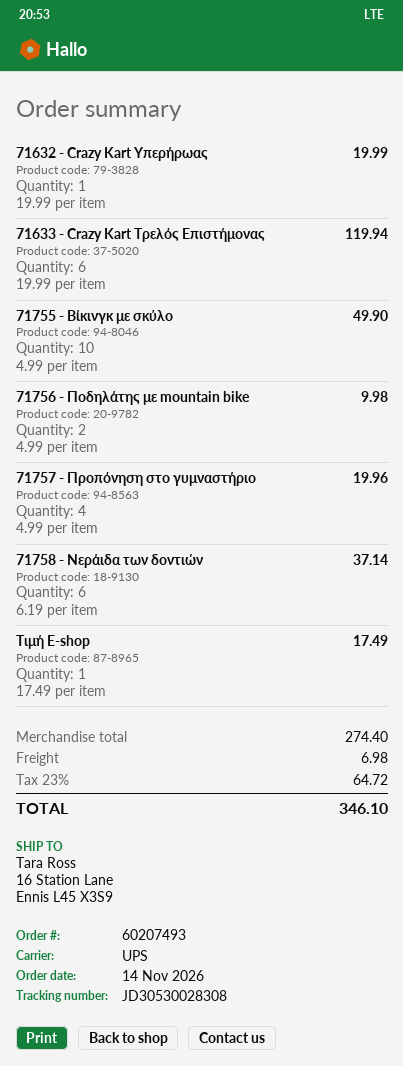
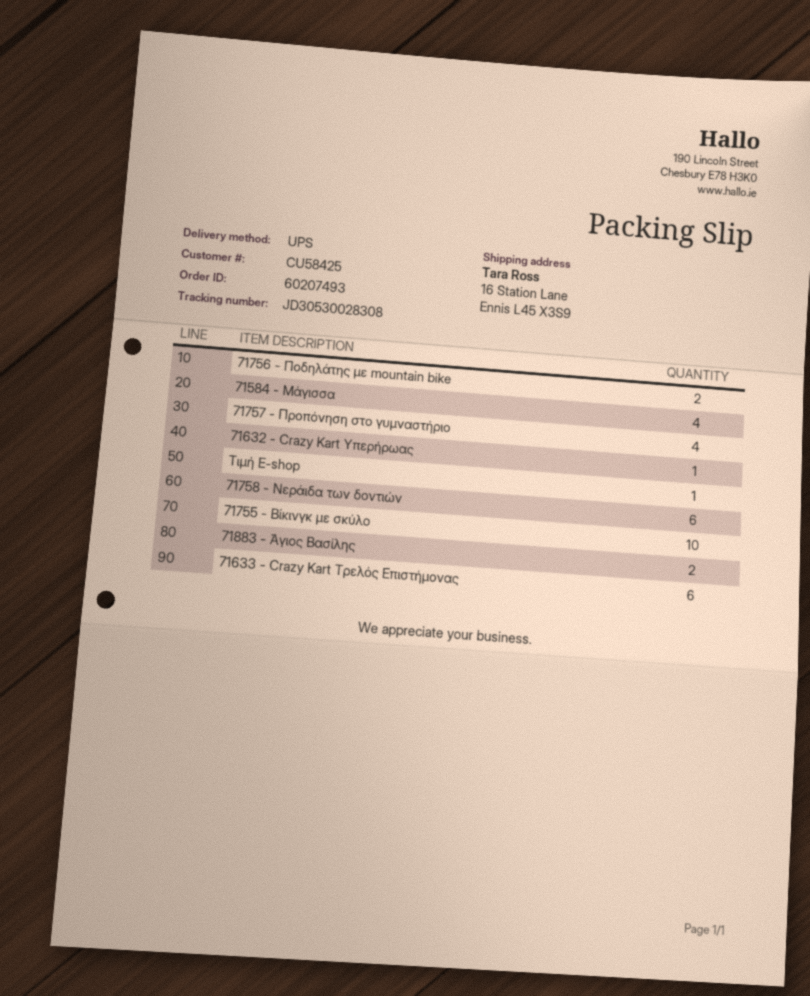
71584 - Μάγισσα: none -> 4
71883 - Άγιος Βασίλης: none -> 2

